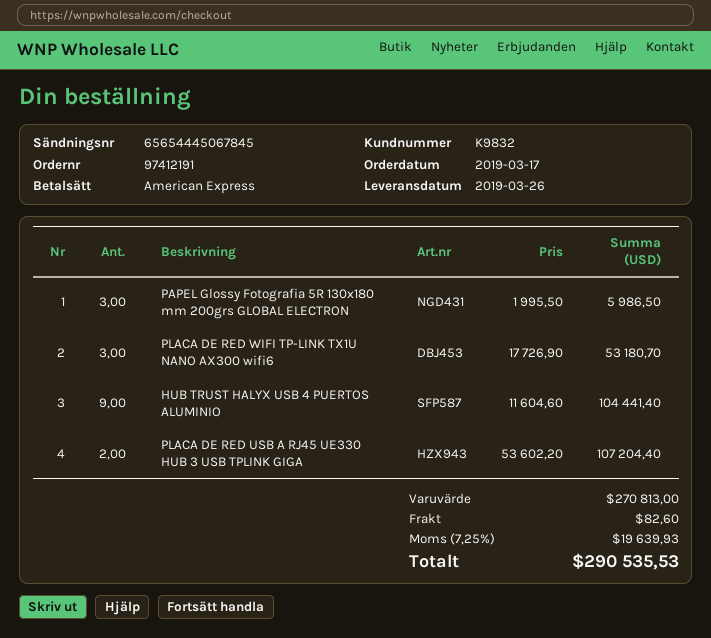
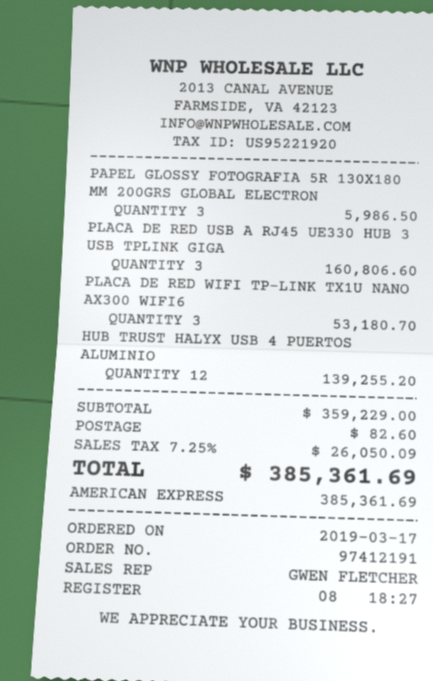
HUB TRUST HALYX USB 4 PUERTOS ALUMINIO: 9 for 104441.40 -> 12 for 139255.20
PLACA DE RED USB A RJ45 UE330 HUB 3 USB TPLINK GIGA: 2 for 107204.40 -> 3 for 160806.60
subtotal: 270813.00 -> 359229.00
tax: 7.25% = 19639.93 -> 7.25% = 26050.09
total: 290535.53 -> 385361.69

